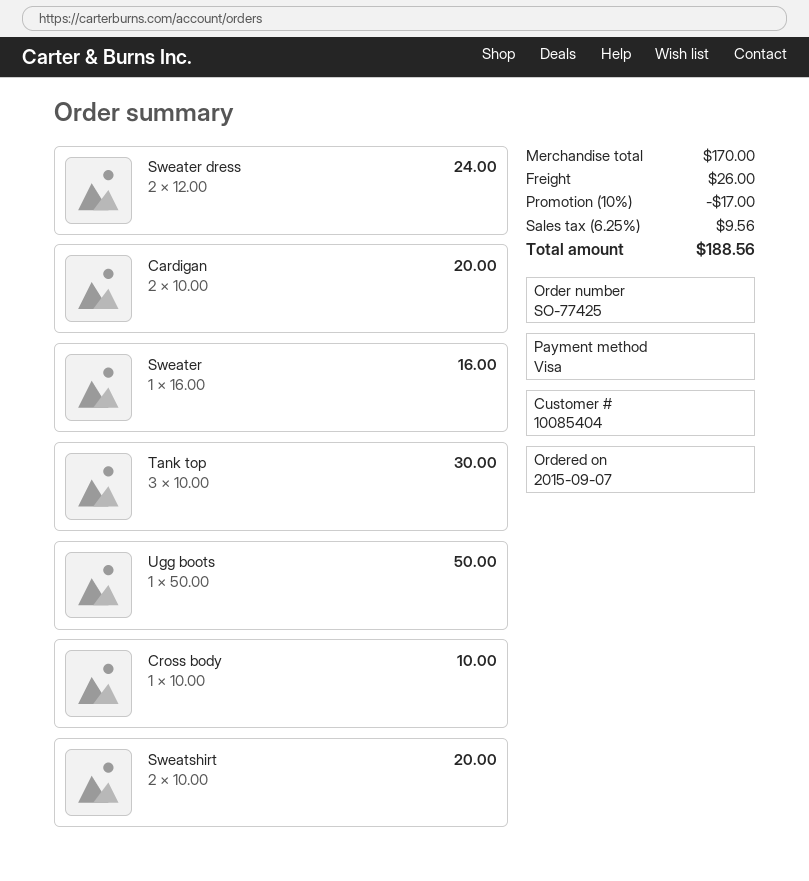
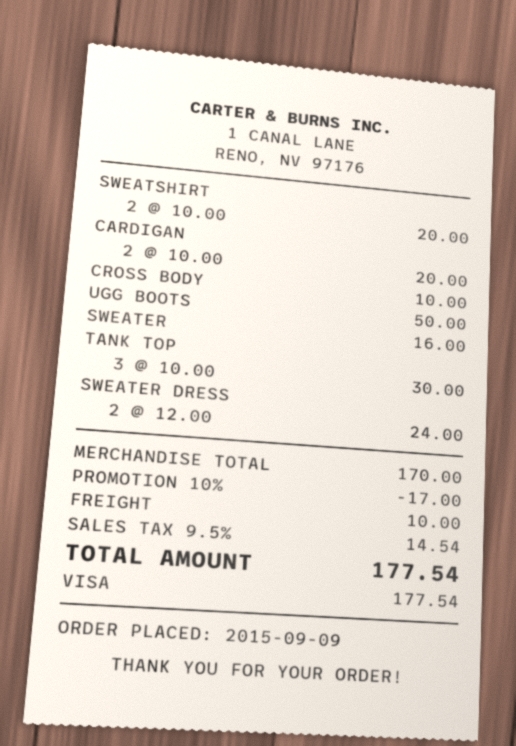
order date: 2015-09-07 -> 2015-09-09
shipping: 26.00 -> 10.00
tax: 6.25% = 9.56 -> 9.5% = 14.54
total: 188.56 -> 177.54

